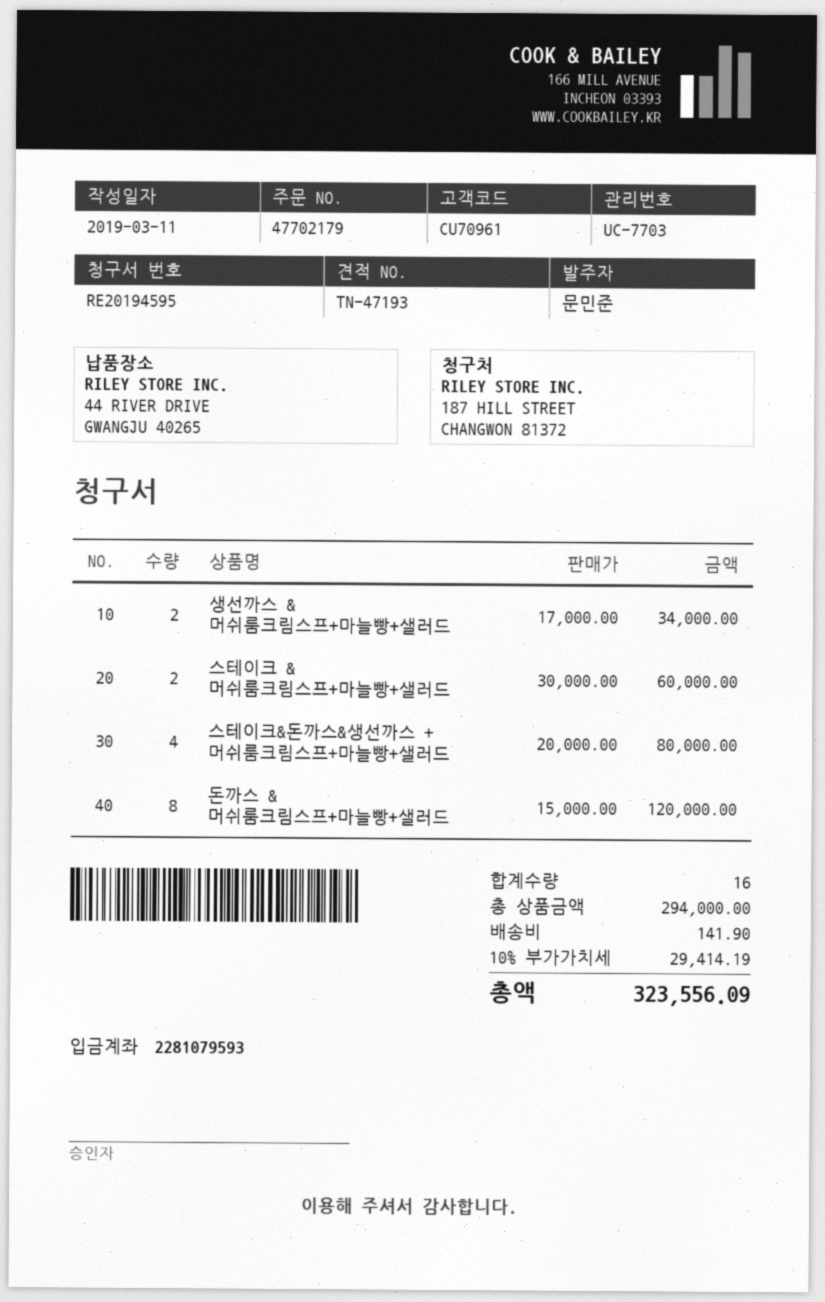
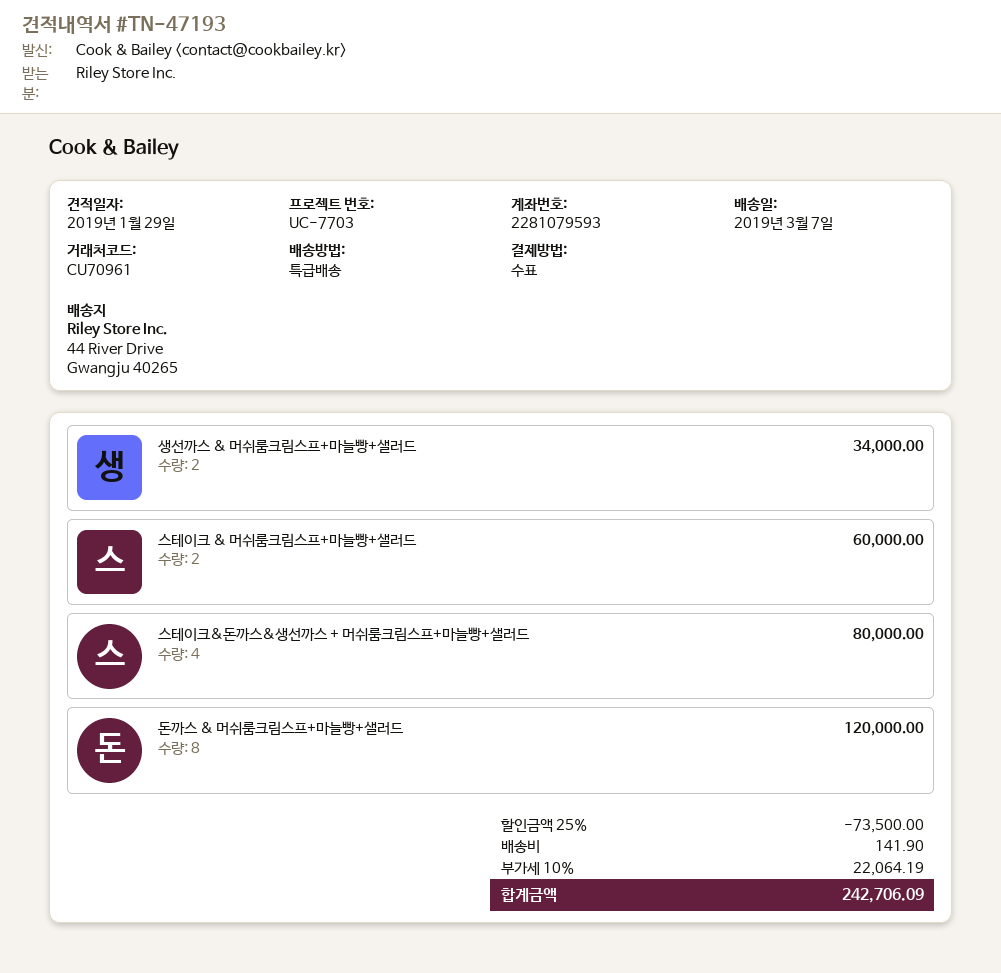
discount: none -> 25% = 73500.00
tax: 10% = 29414.19 -> 10% = 22064.19
total: 323556.09 -> 242706.09

